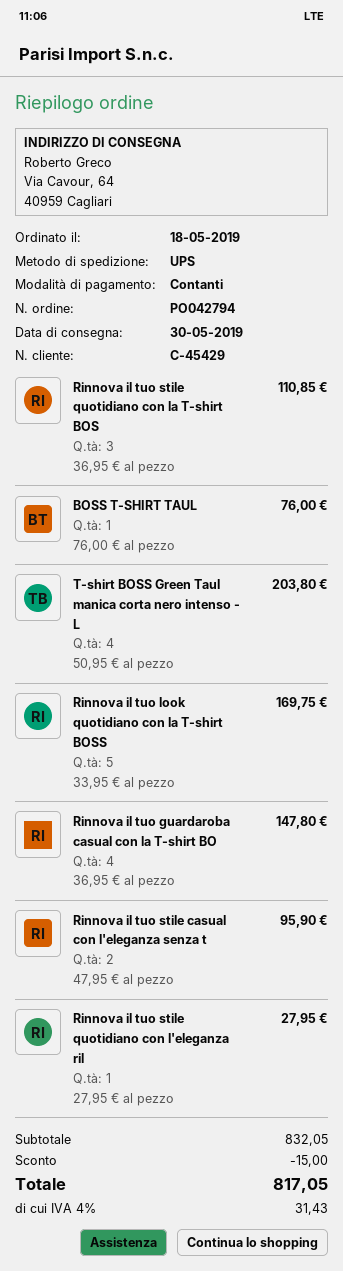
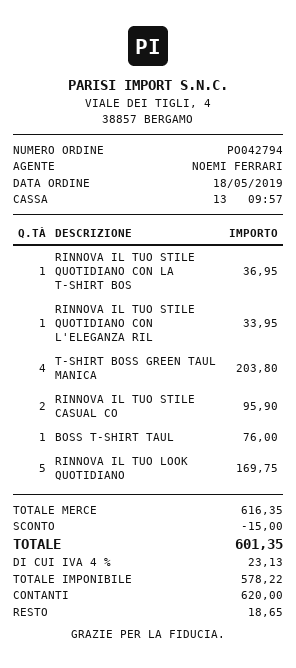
Rinnova il tuo stile quotidiano con la T-shirt BOS: 3 for 110.85 -> 1 for 36.95
Rinnova il tuo guardaroba casual con la T-shirt BO: 4 for 147.80 -> none
Rinnova il tuo stile quotidiano con l'eleganza ril: 1 for 27.95 -> 1 for 33.95
subtotal: 832.05 -> 616.35
tax: 4% = 31.43 -> 4% = 23.13
total: 817.05 -> 601.35

